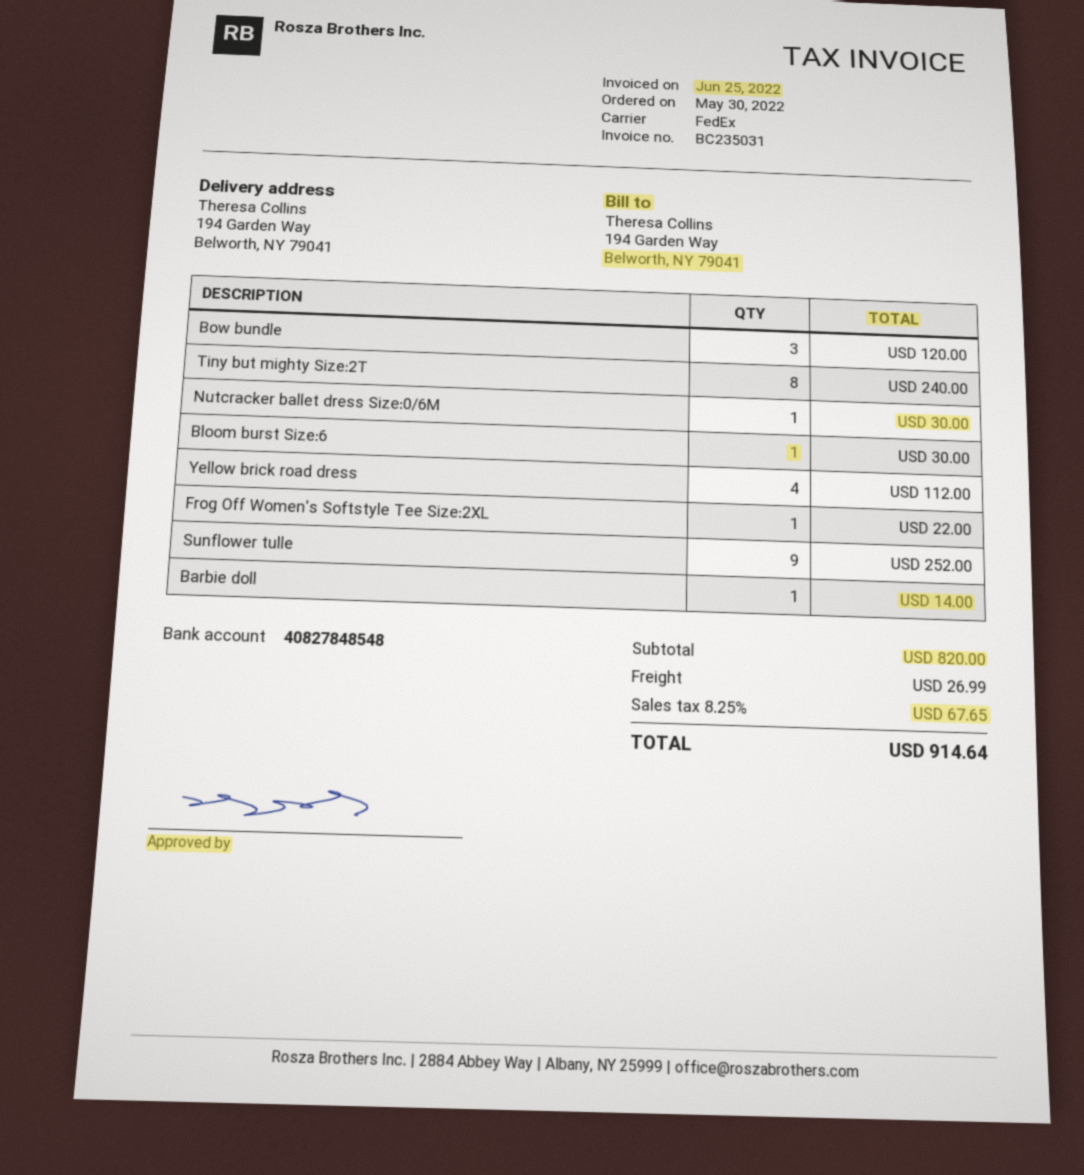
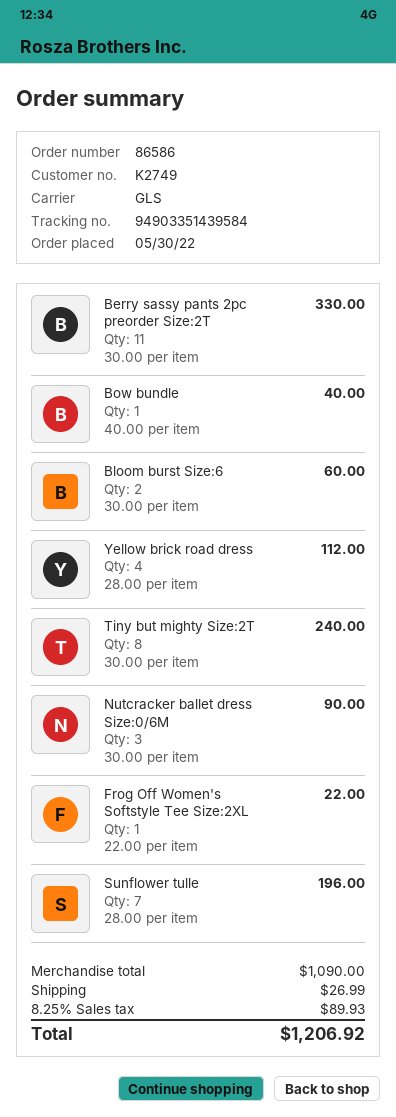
shipping method: FedEx -> GLS
Bow bundle: 3 for 120.00 -> 1 for 40.00
Nutcracker ballet dress Size:0/6M: 1 for 30.00 -> 3 for 90.00
Bloom burst Size:6: 1 for 30.00 -> 2 for 60.00
Sunflower tulle: 9 for 252.00 -> 7 for 196.00
Barbie doll: 1 for 14.00 -> none
Berry sassy pants 2pc preorder Size:2T: none -> 11 for 330.00
subtotal: 820.00 -> 1090.00
tax: 8.25% = 67.65 -> 8.25% = 89.93
total: 914.64 -> 1206.92

